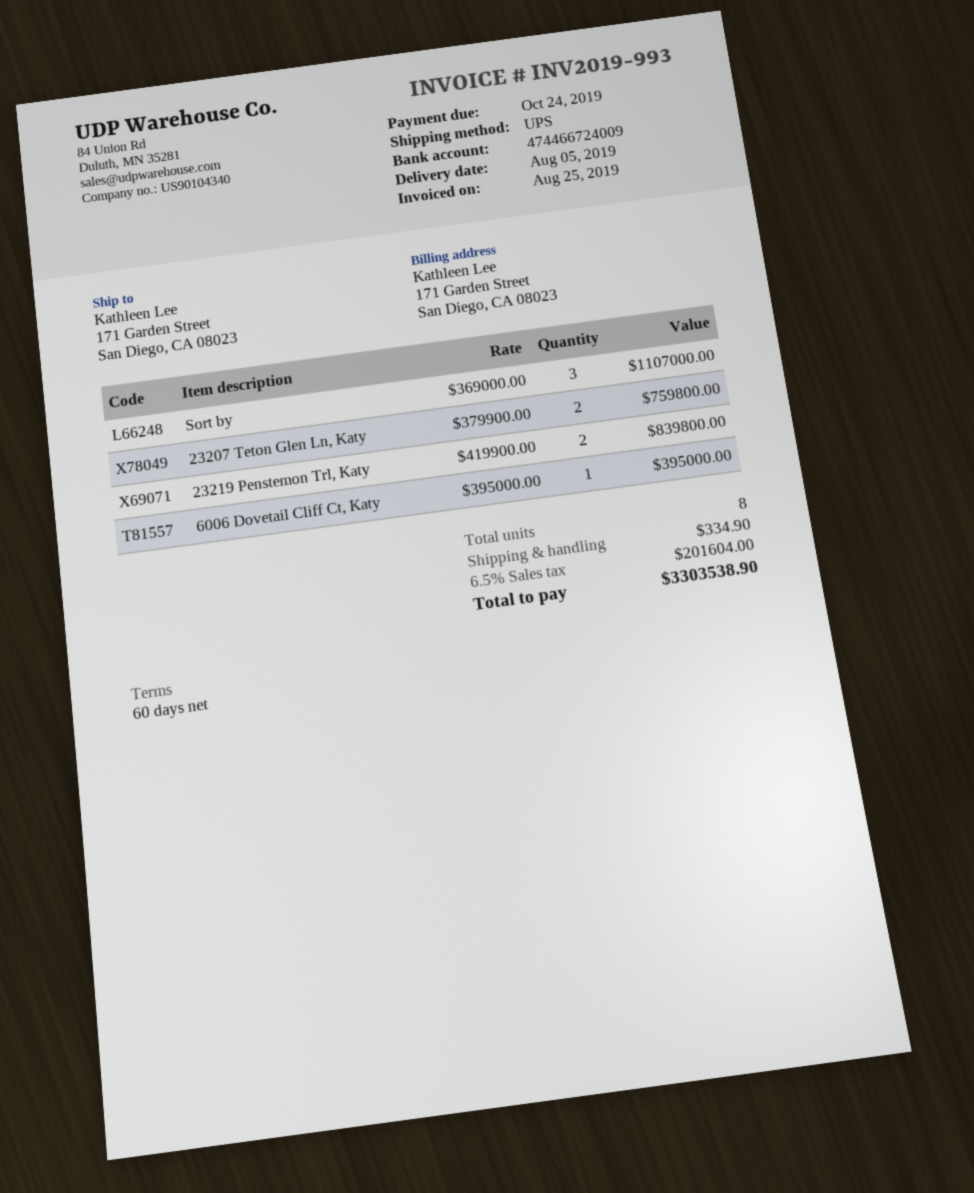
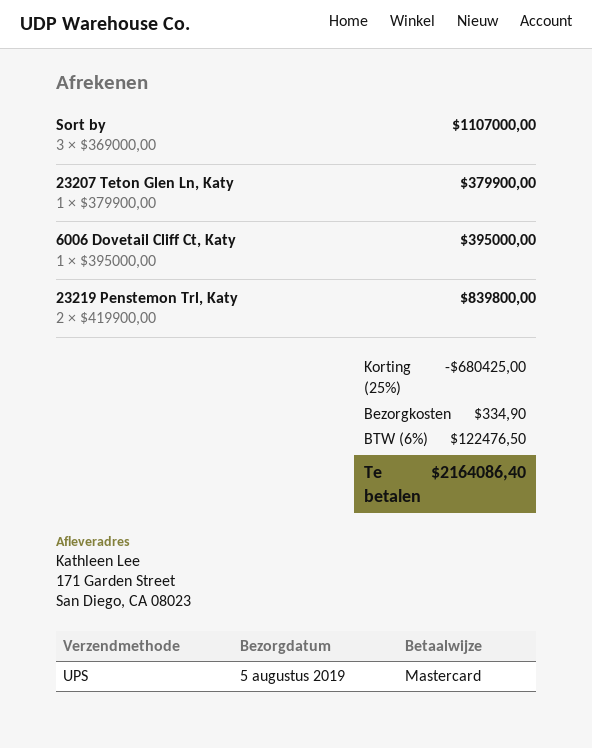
23207 Teton Glen Ln, Katy: 2 x 379900.00 = 759800.00 -> 1 x 379900.00 = 379900.00
discount: none -> 25% = 680425.00
tax: 6.5% = 201604.00 -> 6% = 122476.50
total: 3303538.90 -> 2164086.40

